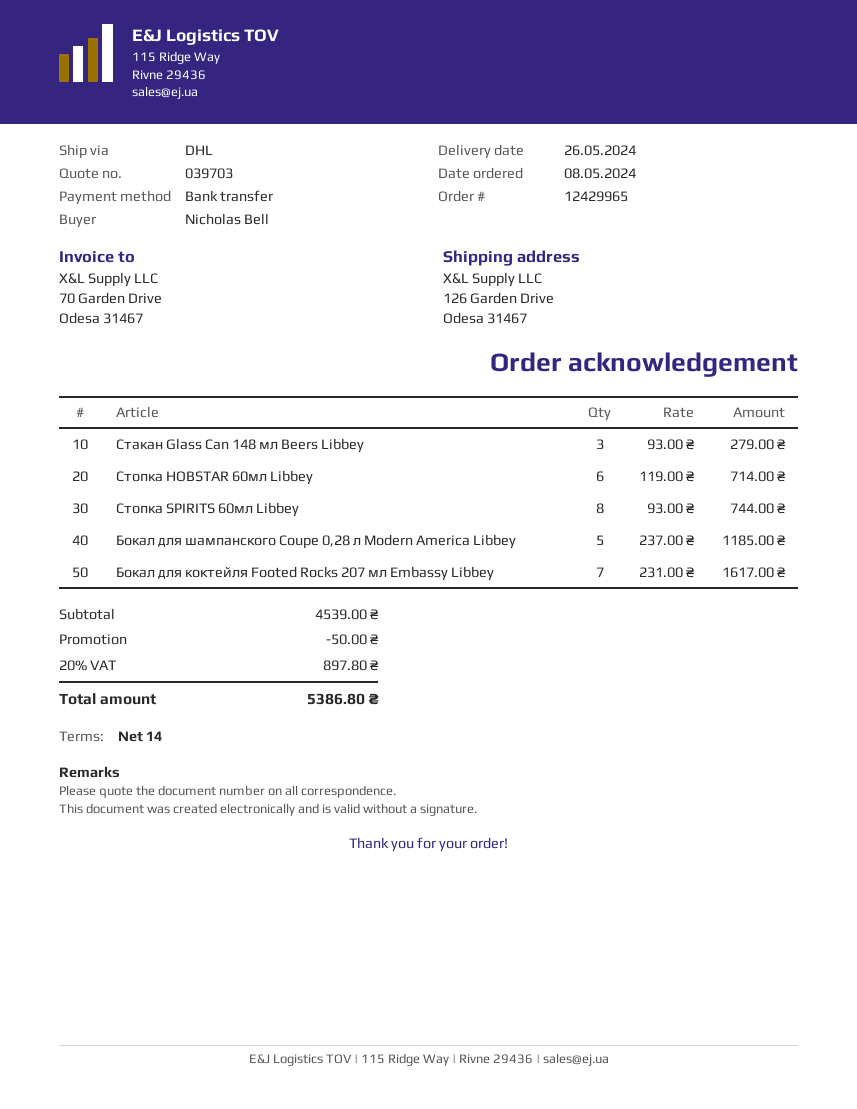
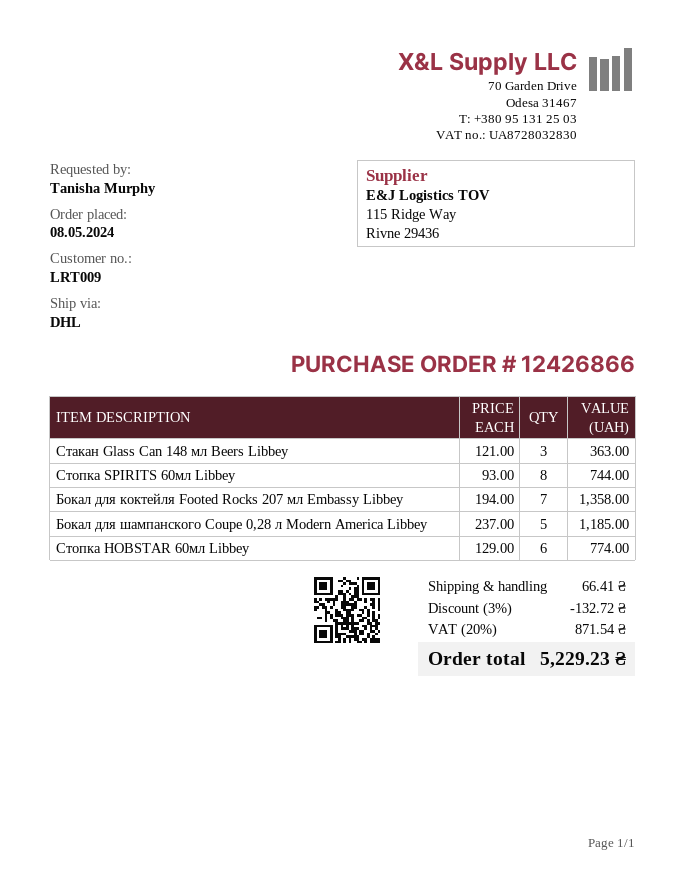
order number: 12429965 -> 12426866
ordered by: Nicholas Bell -> Tanisha Murphy
Стакан Glass Can 148 мл Beers Libbey: 3 x 93.00 = 279.00 -> 3 x 121.00 = 363.00
Стопка HOBSTAR 60мл Libbey: 6 x 119.00 = 714.00 -> 6 x 129.00 = 774.00
Бокал для коктейля Footed Rocks 207 мл Embassy Libbey: 7 x 231.00 = 1617.00 -> 7 x 194.00 = 1358.00
discount: 50.00 -> 132.72
shipping: none -> 66.41
tax: 20% = 897.80 -> 20% = 871.54
total: 5386.80 -> 5229.23

